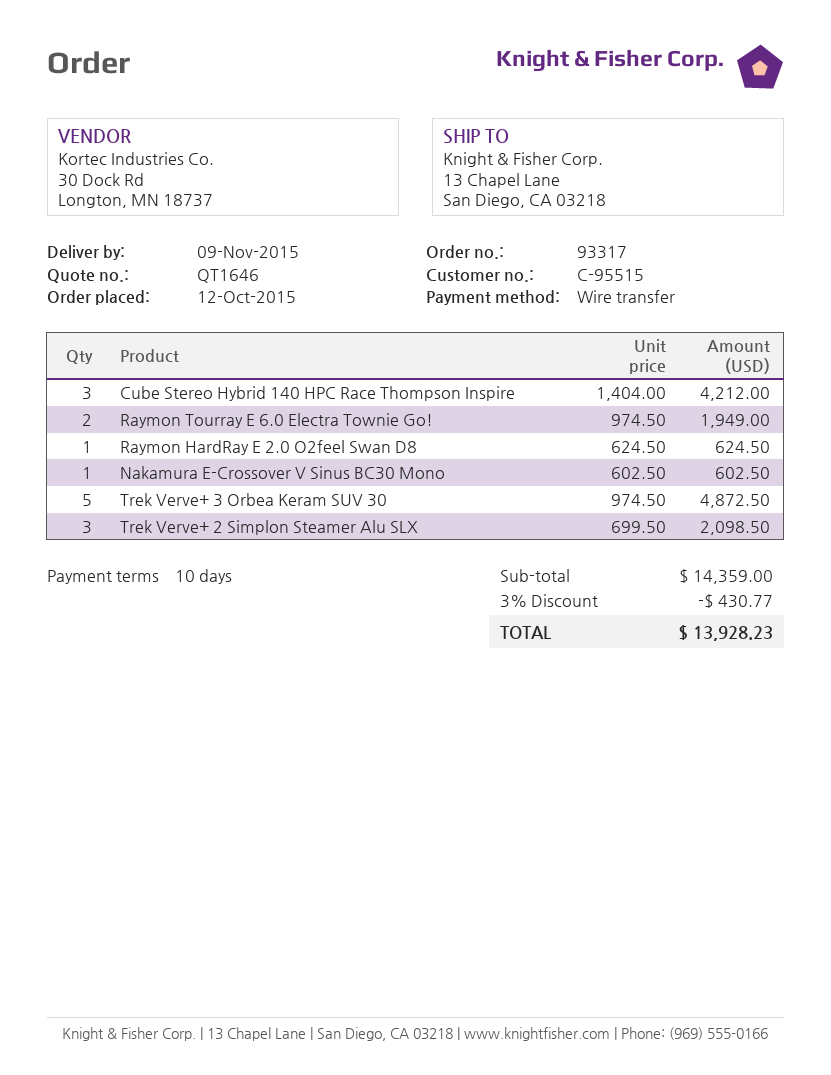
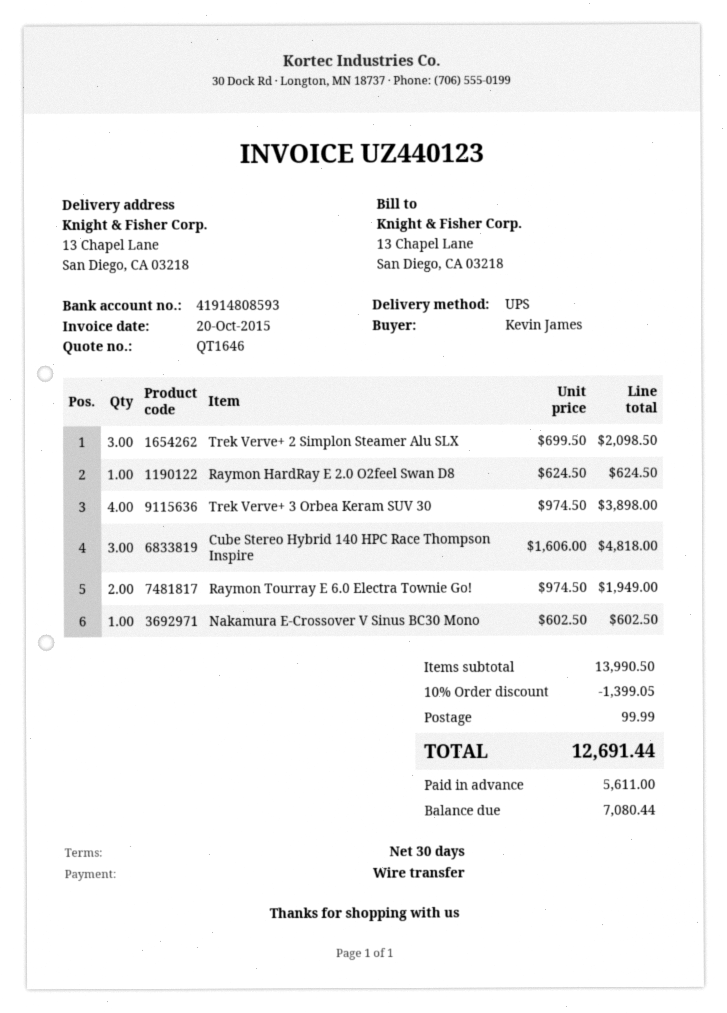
payment terms: 10 days -> 30 days
Cube Stereo Hybrid 140 HPC Race Thompson Inspire: 3 x 1404.00 = 4212.00 -> 3 x 1606.00 = 4818.00
Trek Verve+ 3 Orbea Keram SUV 30: 5 x 974.50 = 4872.50 -> 4 x 974.50 = 3898.00
subtotal: 14359.00 -> 13990.50
discount: 3% = 430.77 -> 10% = 1399.05
shipping: none -> 99.99
total: 13928.23 -> 12691.44

